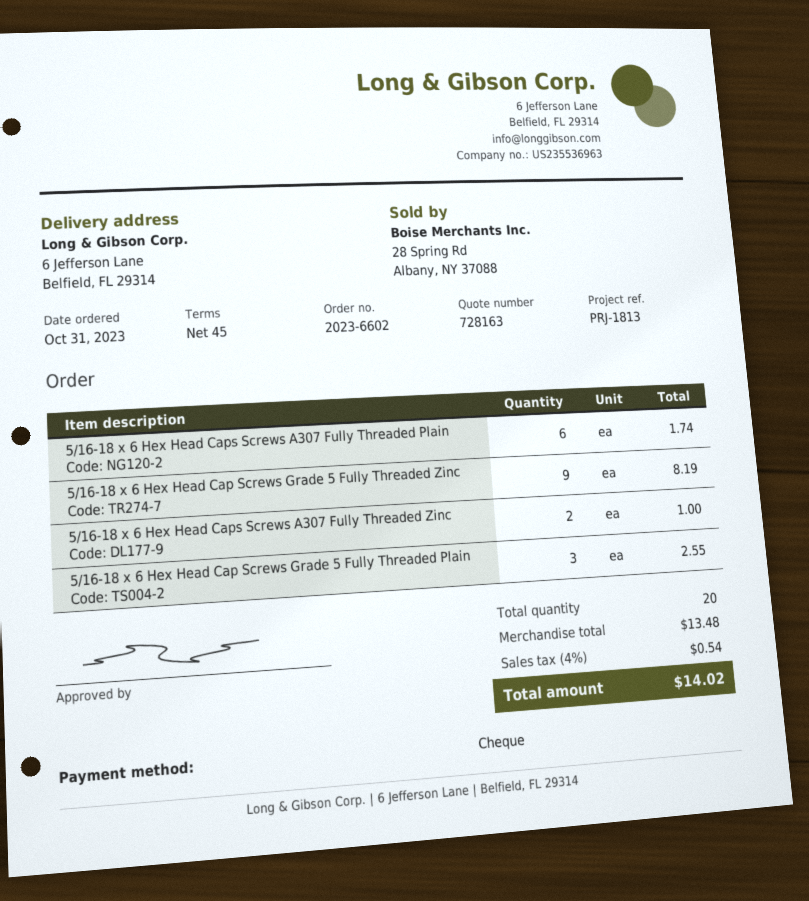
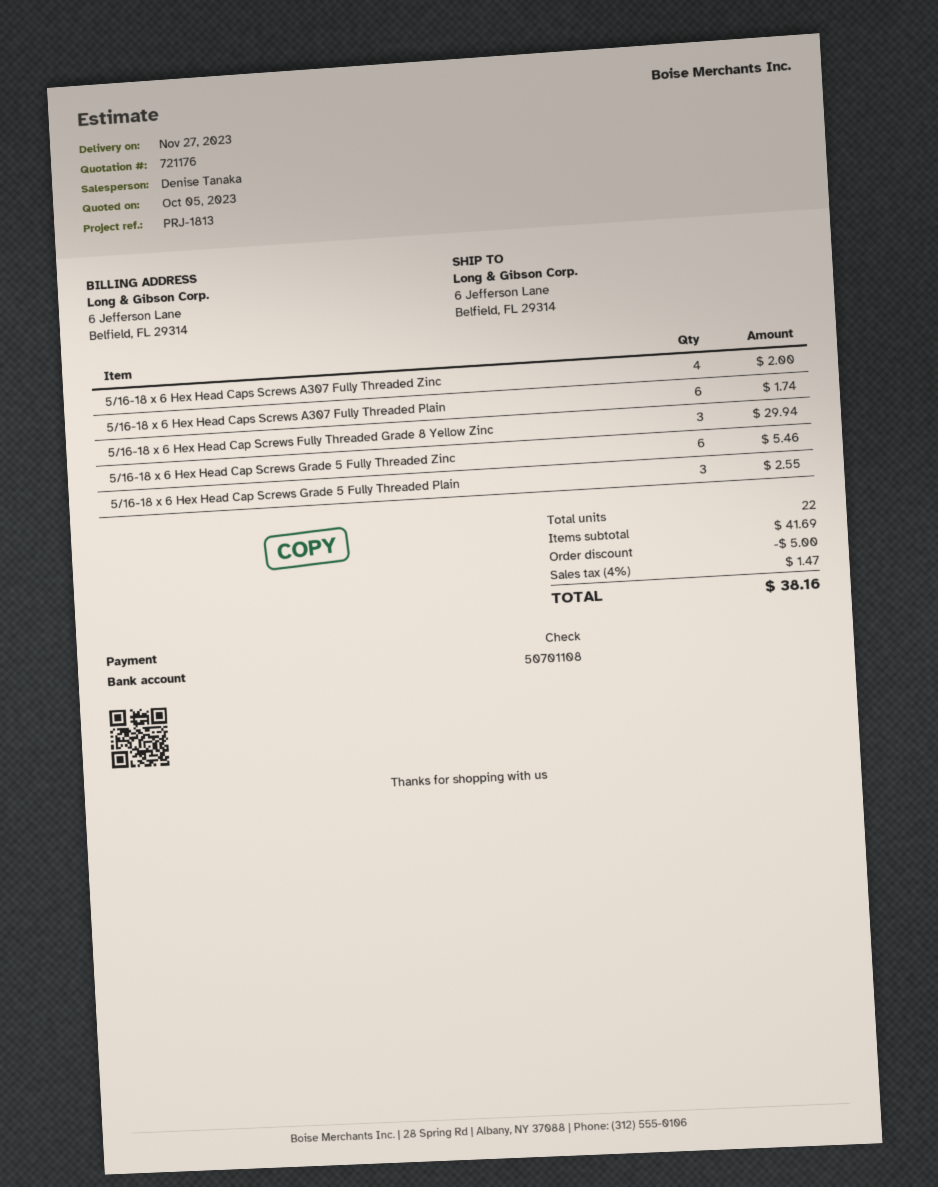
quote number: 728163 -> 721176
5/16-18 x 6 Hex Head Cap Screws Grade 5 Fully Threaded Zinc: 9 for 8.19 -> 6 for 5.46
5/16-18 x 6 Hex Head Caps Screws A307 Fully Threaded Zinc: 2 for 1.00 -> 4 for 2.00
5/16-18 x 6 Hex Head Cap Screws Fully Threaded Grade 8 Yellow Zinc: none -> 3 for 29.94
total quantity: 20 -> 22
subtotal: 13.48 -> 41.69
discount: none -> 5.00
tax: 4% = 0.54 -> 4% = 1.47
total: 14.02 -> 38.16

